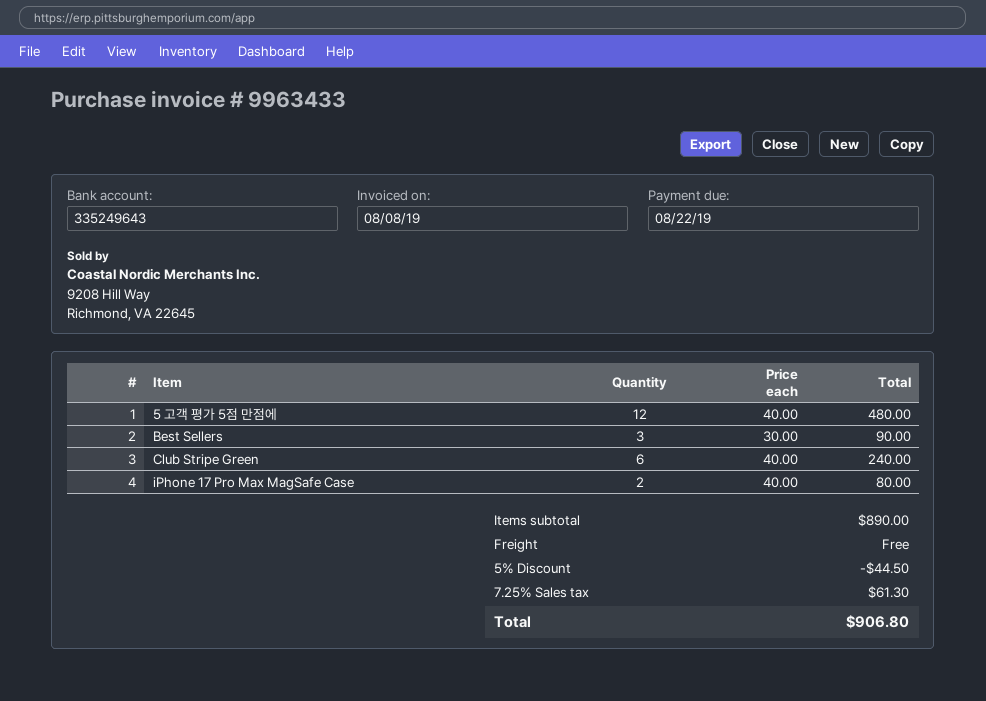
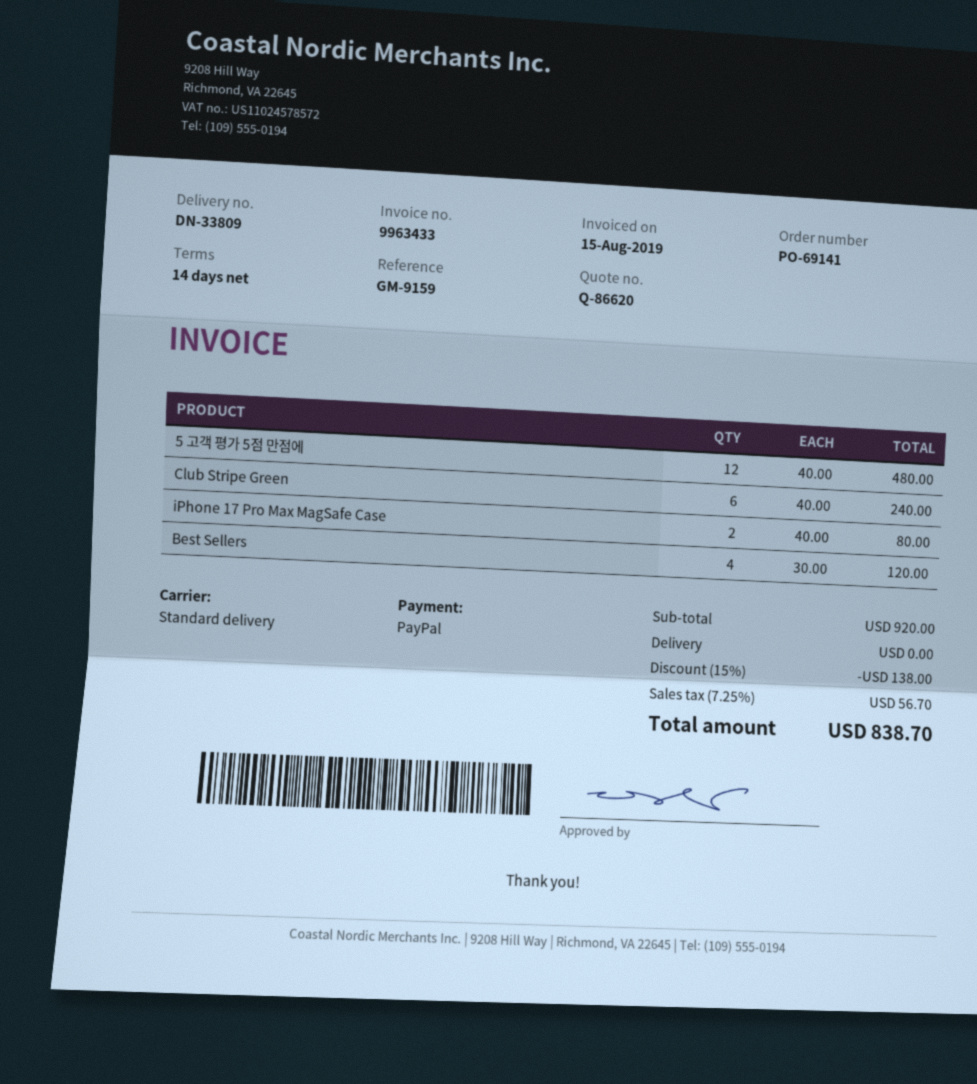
invoice date: 2019-08-08 -> 2019-08-15
Best Sellers: 3 x 30.00 = 90.00 -> 4 x 30.00 = 120.00
subtotal: 890.00 -> 920.00
discount: 5% = 44.50 -> 15% = 138.00
tax: 7.25% = 61.30 -> 7.25% = 56.70
total: 906.80 -> 838.70

